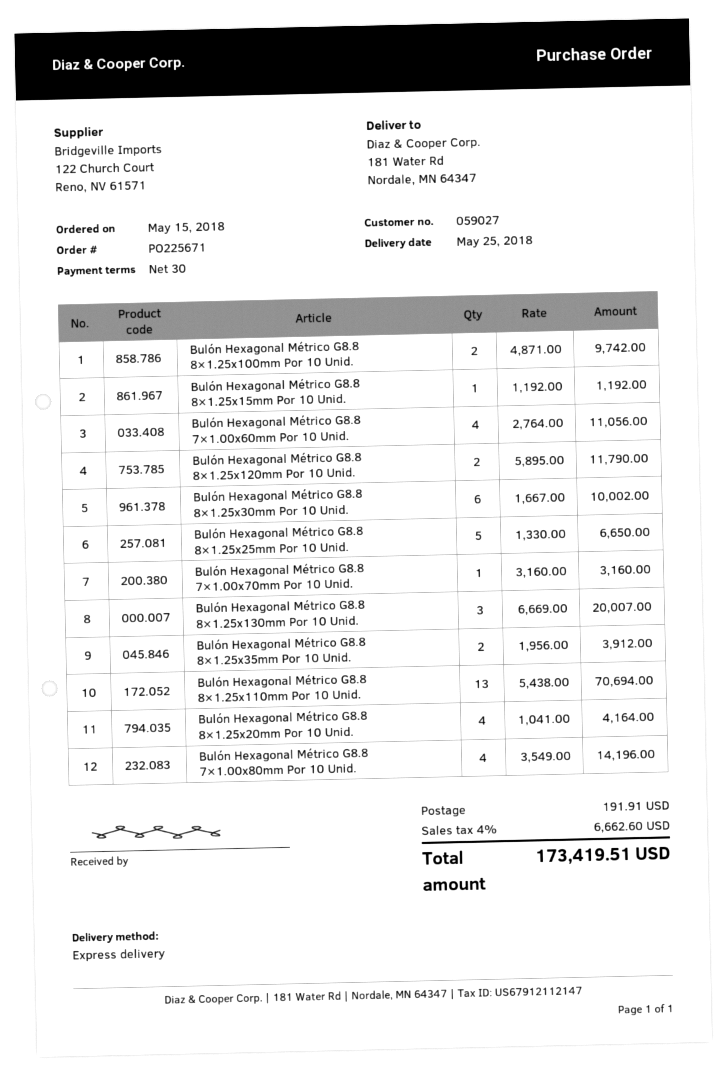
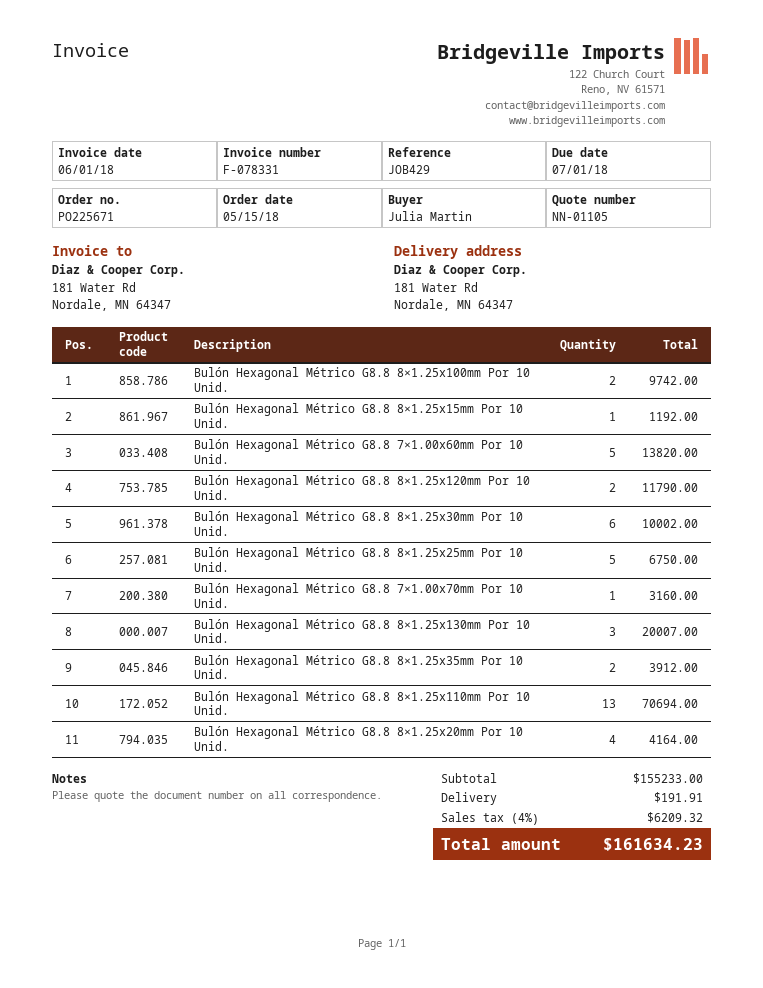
Bulón Hexagonal Métrico G8.8 7×1.00x60mm Por 10 Unid.: 4 for 11056.00 -> 5 for 13820.00
Bulón Hexagonal Métrico G8.8 8×1.25x25mm Por 10 Unid.: 5 for 6650.00 -> 5 for 6750.00
Bulón Hexagonal Métrico G8.8 7×1.00x80mm Por 10 Unid.: 4 for 14196.00 -> none
tax: 4% = 6662.60 -> 4% = 6209.32
total: 173419.51 -> 161634.23

